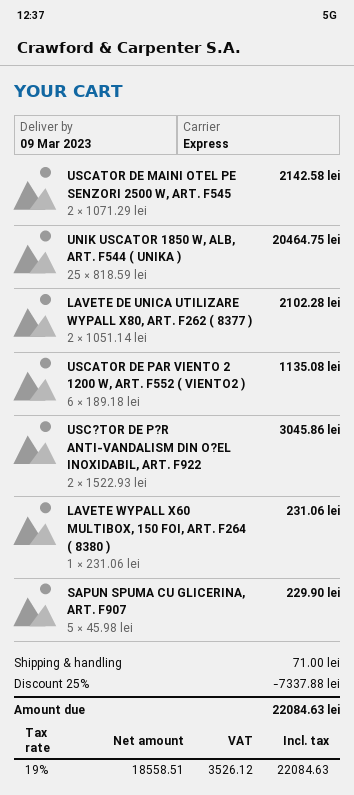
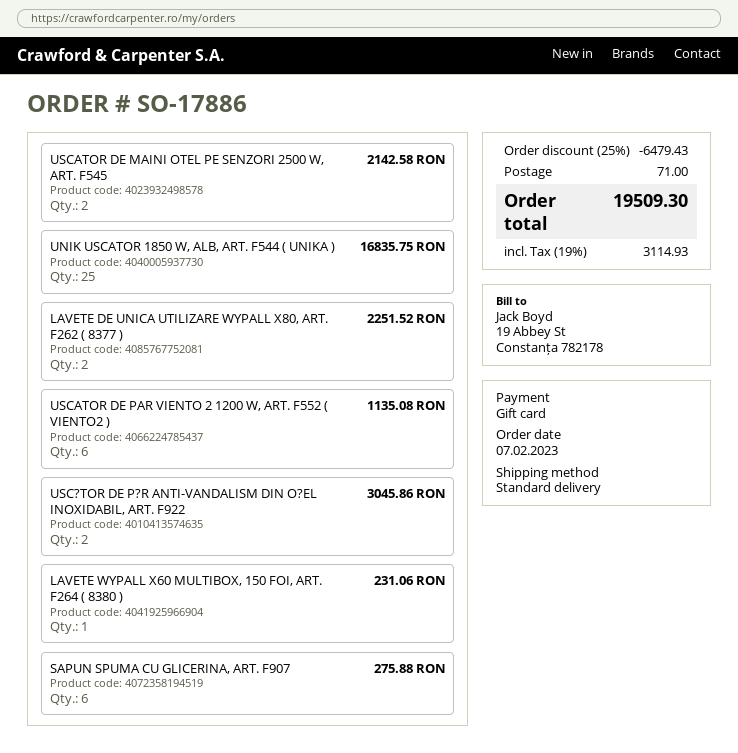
shipping method: express -> standard
UNIK USCATOR 1850 W, ALB, ART. F544 ( UNIKA ): 25 for 20464.75 -> 25 for 16835.75
LAVETE DE UNICA UTILIZARE WYPALL X80, ART. F262 ( 8377 ): 2 for 2102.28 -> 2 for 2251.52
SAPUN SPUMA CU GLICERINA, ART. F907: 5 for 229.90 -> 6 for 275.88
discount: 25% = 7337.88 -> 25% = 6479.43
tax: 19% = 3526.12 -> 19% = 3114.93
total: 22084.63 -> 19509.30

